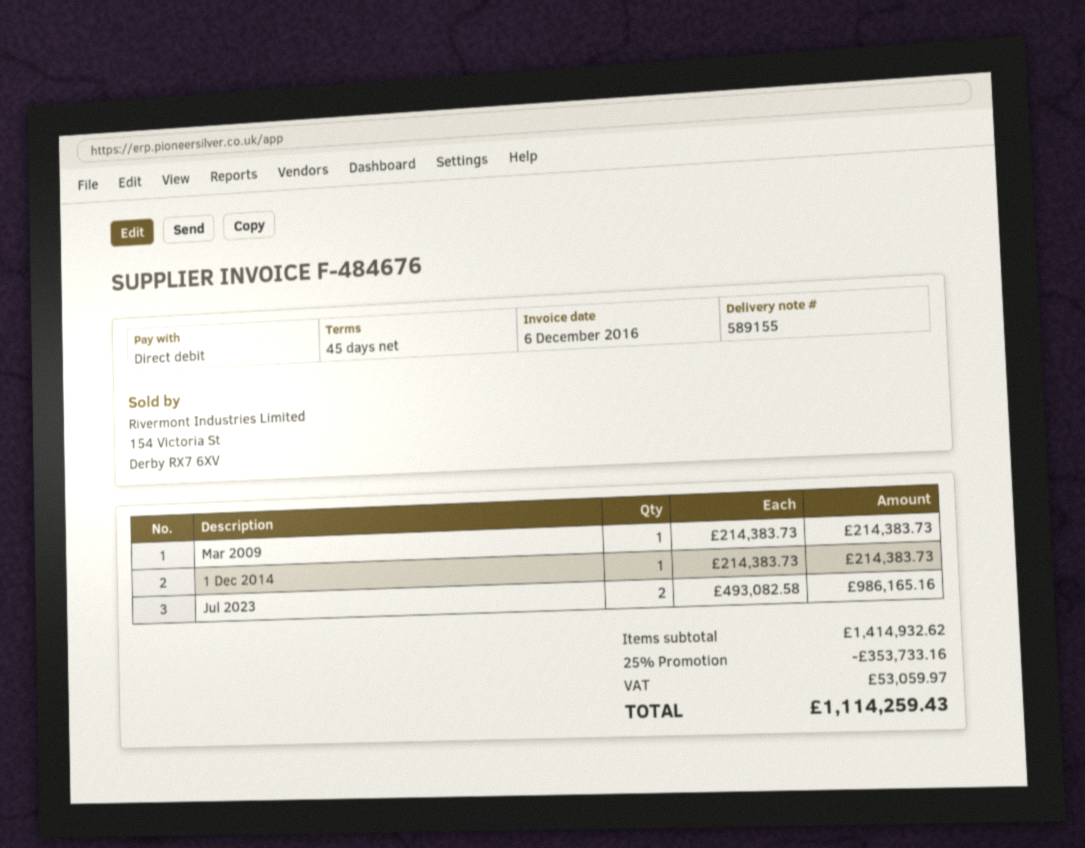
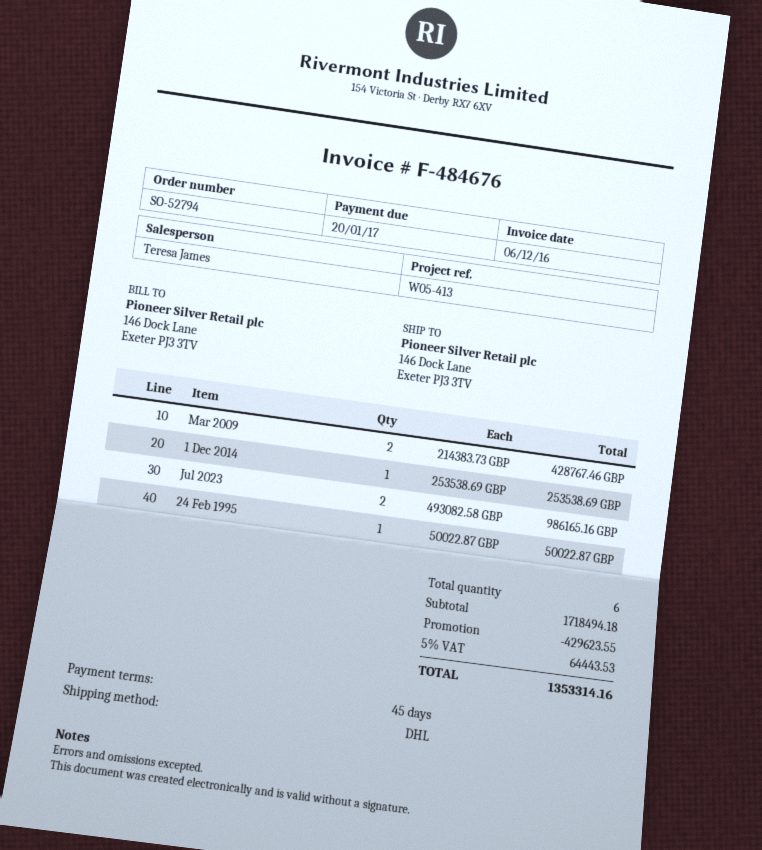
Mar 2009: 1 x 214383.73 = 214383.73 -> 2 x 214383.73 = 428767.46
1 Dec 2014: 1 x 214383.73 = 214383.73 -> 1 x 253538.69 = 253538.69
24 Feb 1995: none -> 1 x 50022.87 = 50022.87
subtotal: 1414932.62 -> 1718494.18
discount: 353733.16 -> 429623.55
tax: 53059.97 -> 64443.53
total: 1114259.43 -> 1353314.16

